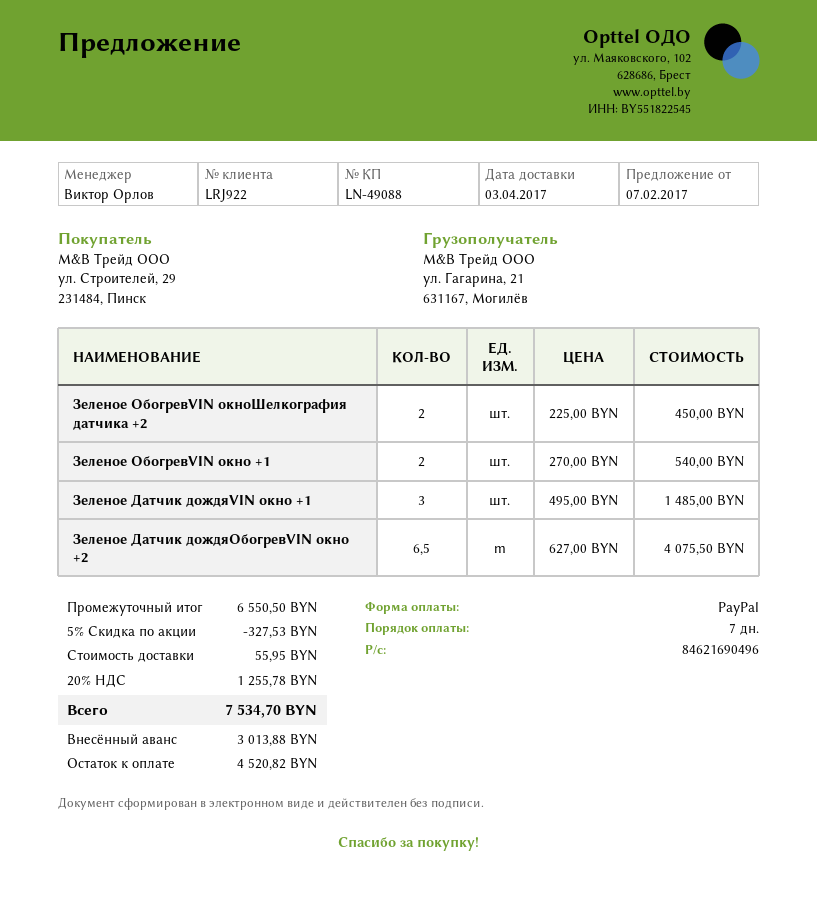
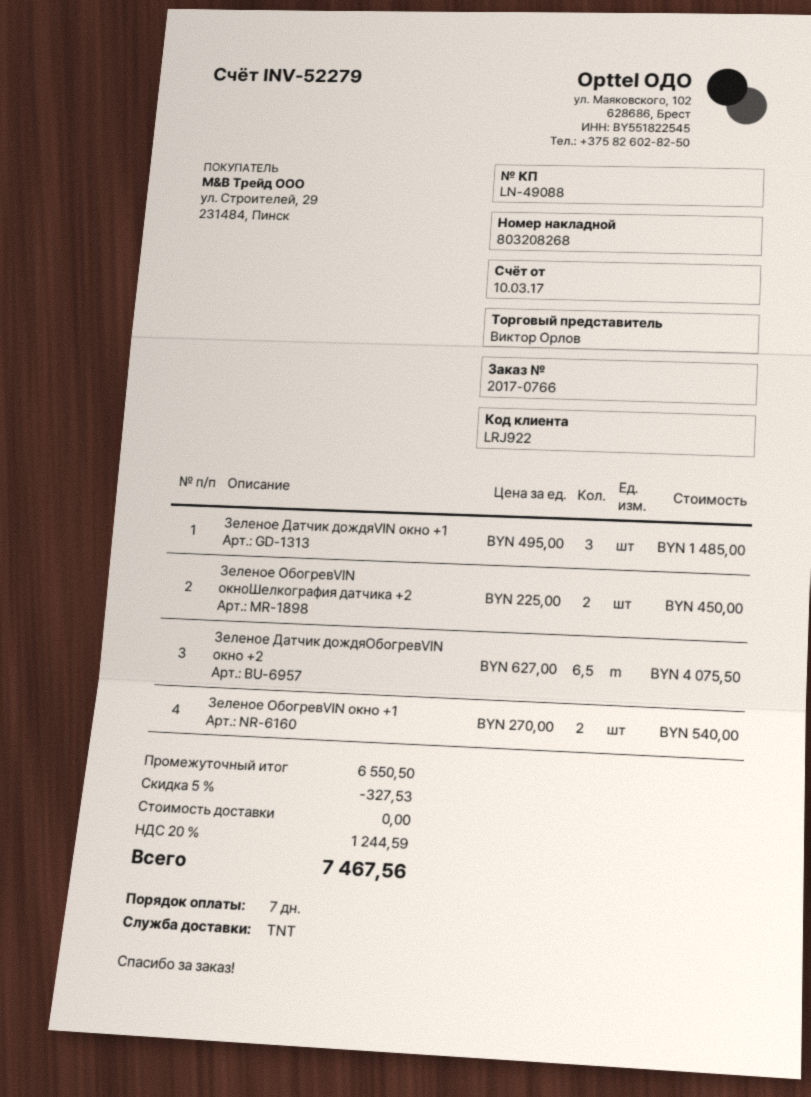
shipping: 55.95 -> 0.00
tax: 20% = 1255.78 -> 20% = 1244.59
total: 7534.70 -> 7467.56

